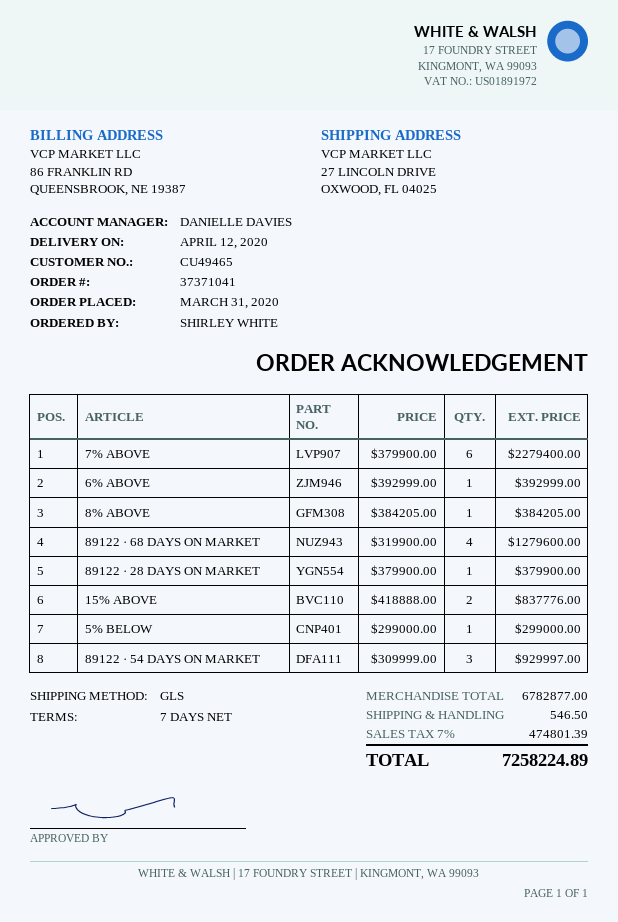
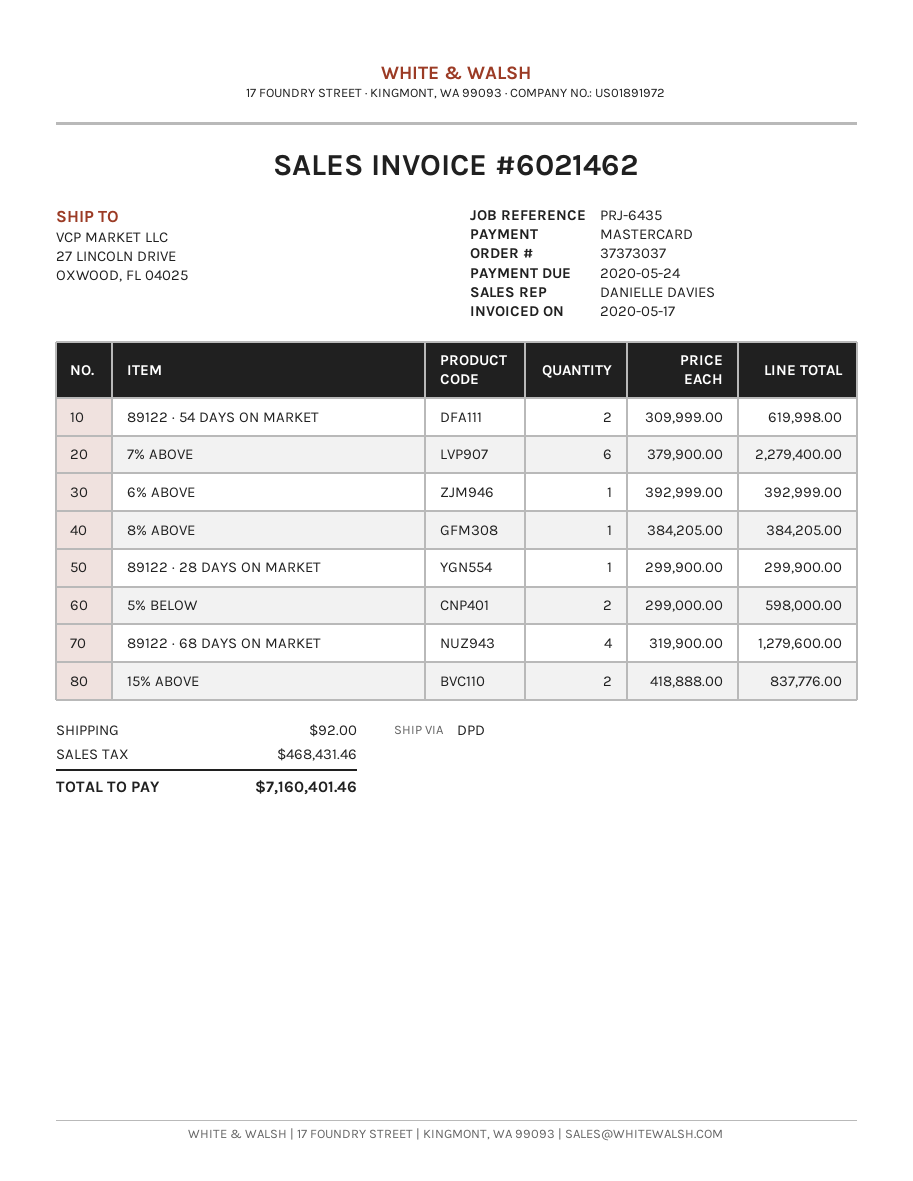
order number: 37371041 -> 37373037
shipping method: GLS -> DPD
89122 · 28 DAYS ON MARKET: 1 x 379900.00 = 379900.00 -> 1 x 299900.00 = 299900.00
5% BELOW: 1 x 299000.00 = 299000.00 -> 2 x 299000.00 = 598000.00
89122 · 54 DAYS ON MARKET: 3 x 309999.00 = 929997.00 -> 2 x 309999.00 = 619998.00
shipping: 546.50 -> 92.00
tax: 474801.39 -> 468431.46
total: 7258224.89 -> 7160401.46

